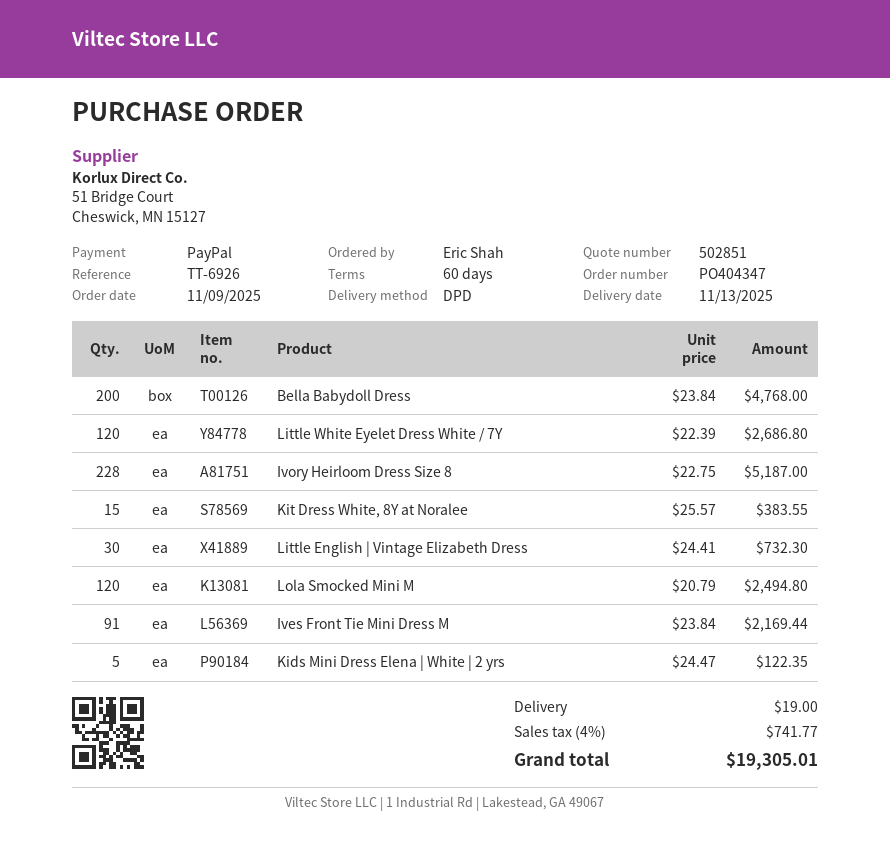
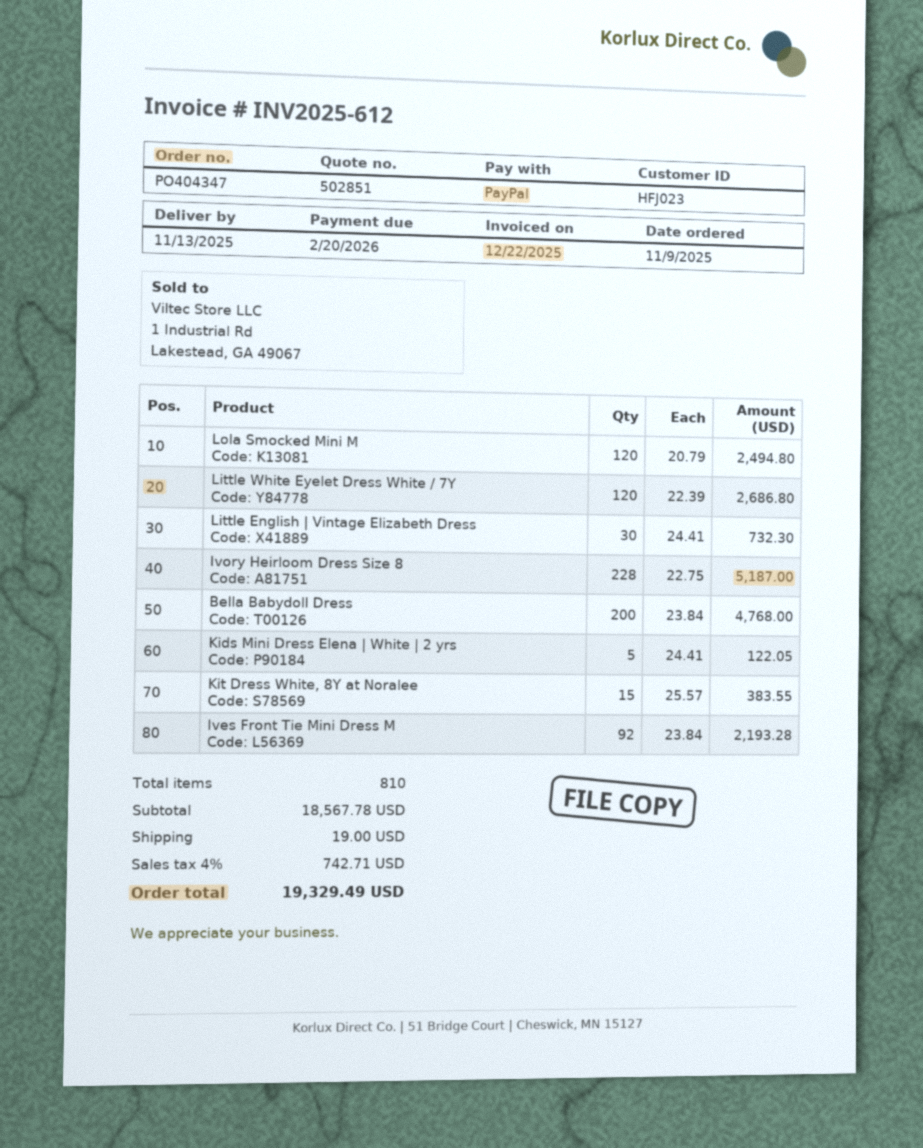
Ives Front Tie Mini Dress M: 91 x 23.84 = 2169.44 -> 92 x 23.84 = 2193.28
Kids Mini Dress Elena | White | 2 yrs: 5 x 24.47 = 122.35 -> 5 x 24.41 = 122.05
tax: 4% = 741.77 -> 4% = 742.71
total: 19305.01 -> 19329.49

